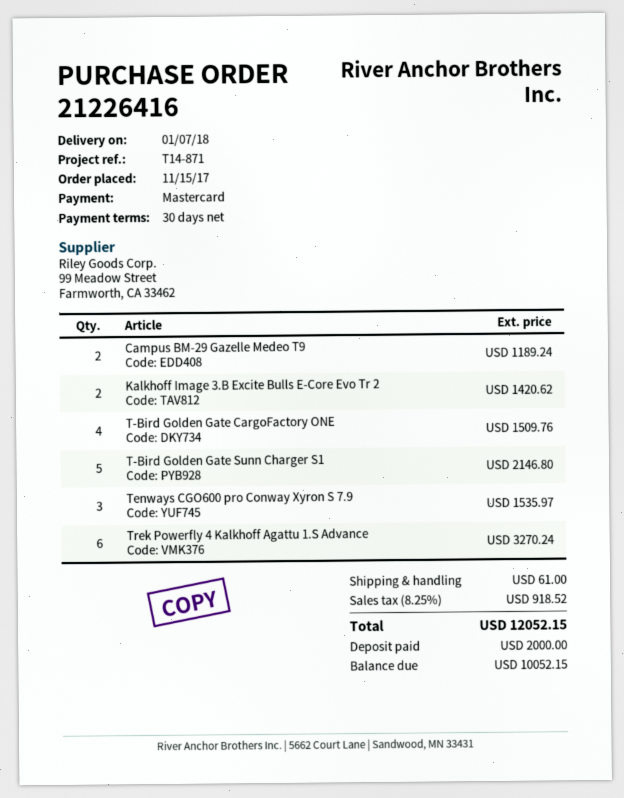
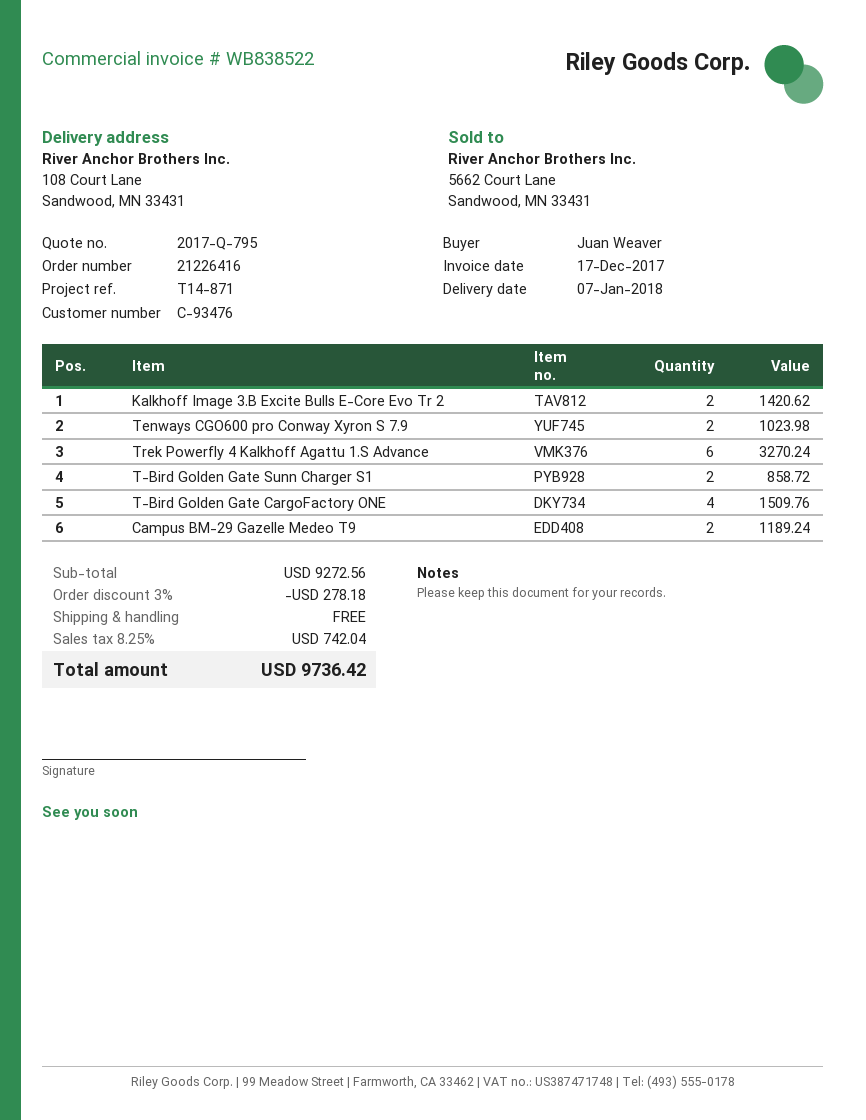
T-Bird Golden Gate Sunn Charger S1: 5 for 2146.80 -> 2 for 858.72
Tenways CGO600 pro Conway Xyron S 7.9: 3 for 1535.97 -> 2 for 1023.98
discount: none -> 3% = 278.18
shipping: 61.00 -> 0.00
tax: 8.25% = 918.52 -> 8.25% = 742.04
total: 12052.15 -> 9736.42

